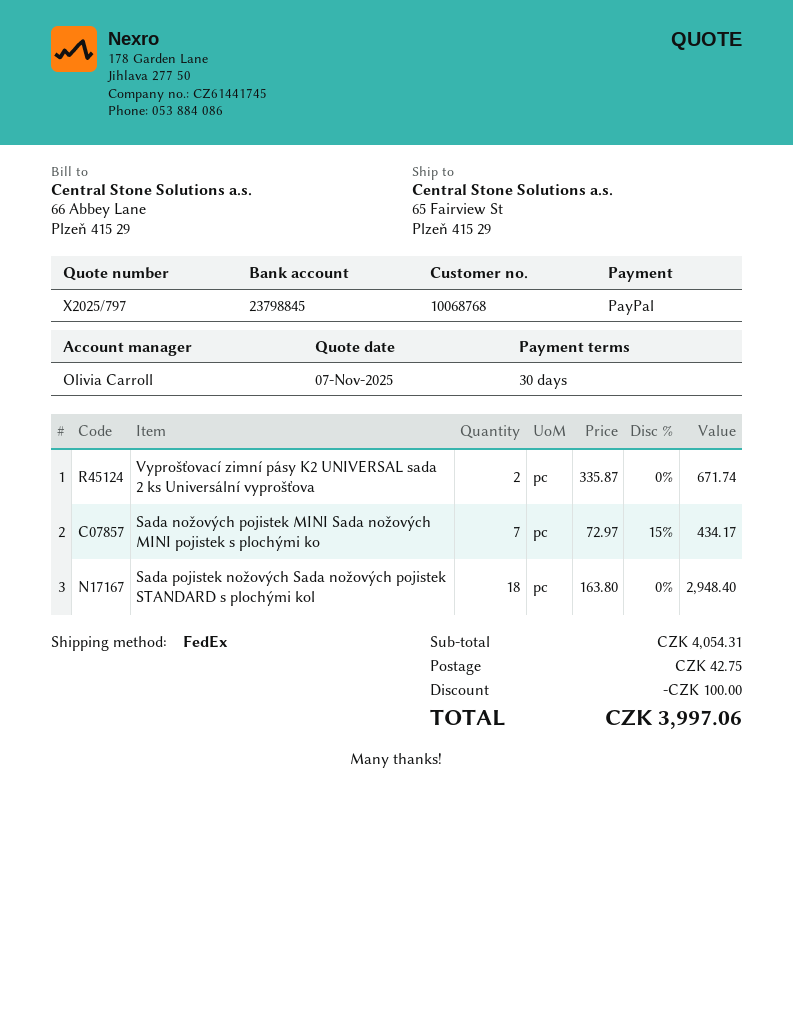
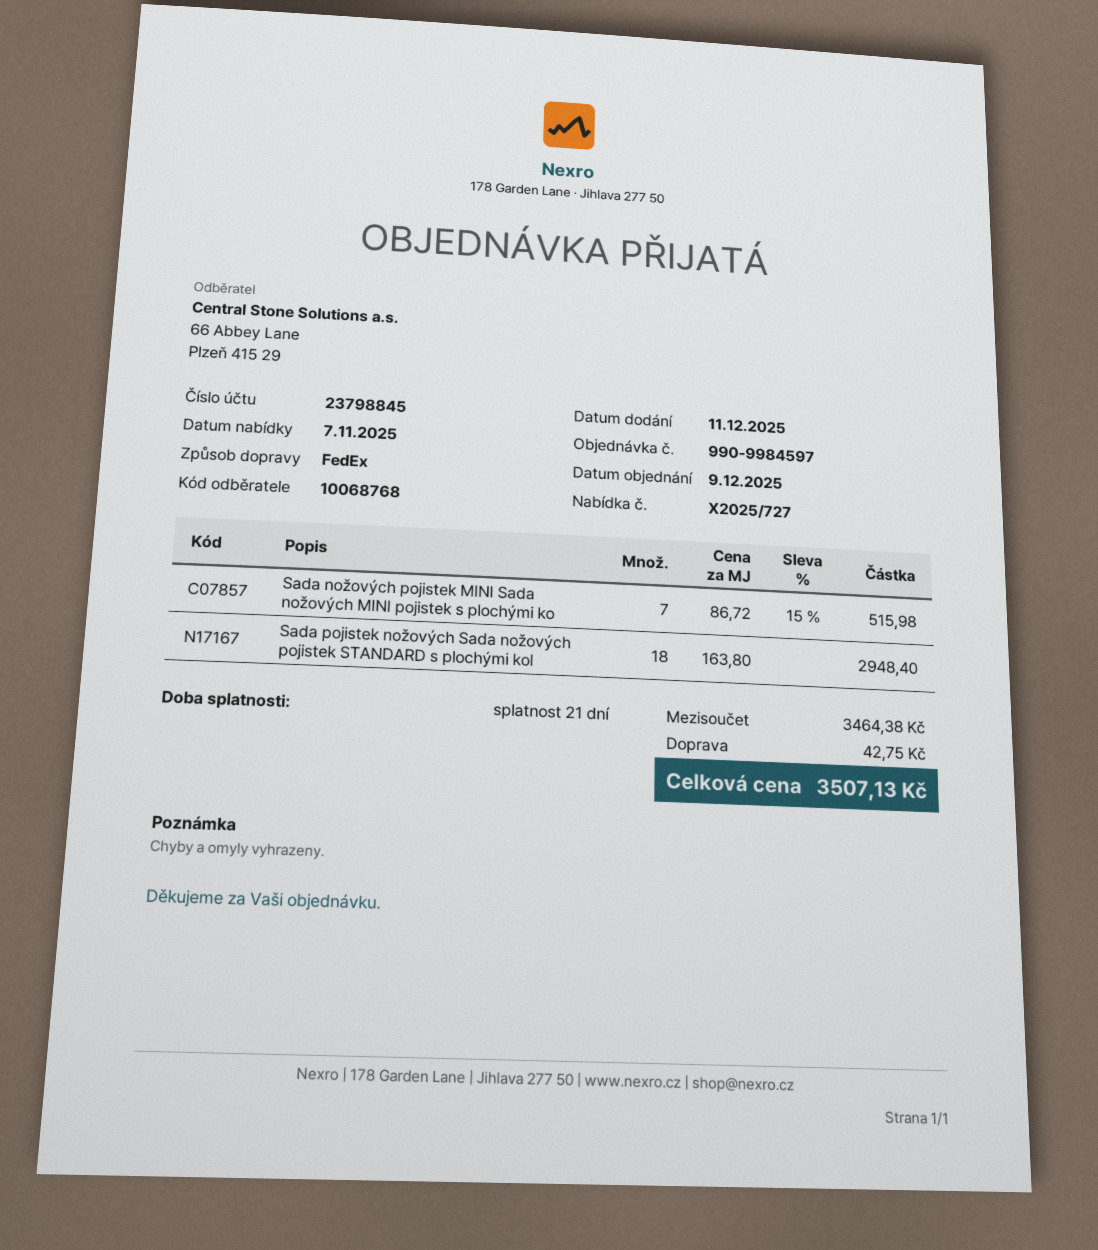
quote number: X2025/797 -> X2025/727
payment terms: 30 days -> 21 days
Vyprošťovací zimní pásy K2 UNIVERSAL sada 2 ks Universální vyprošťova: 2 x 335.87 = 671.74 -> none
Sada nožových pojistek MINI Sada nožových MINI pojistek s plochými ko: 7 x 72.97 - 15% = 434.17 -> 7 x 86.72 - 15% = 515.98
subtotal: 4054.31 -> 3464.38
discount: 100.00 -> none
total: 3997.06 -> 3507.13

